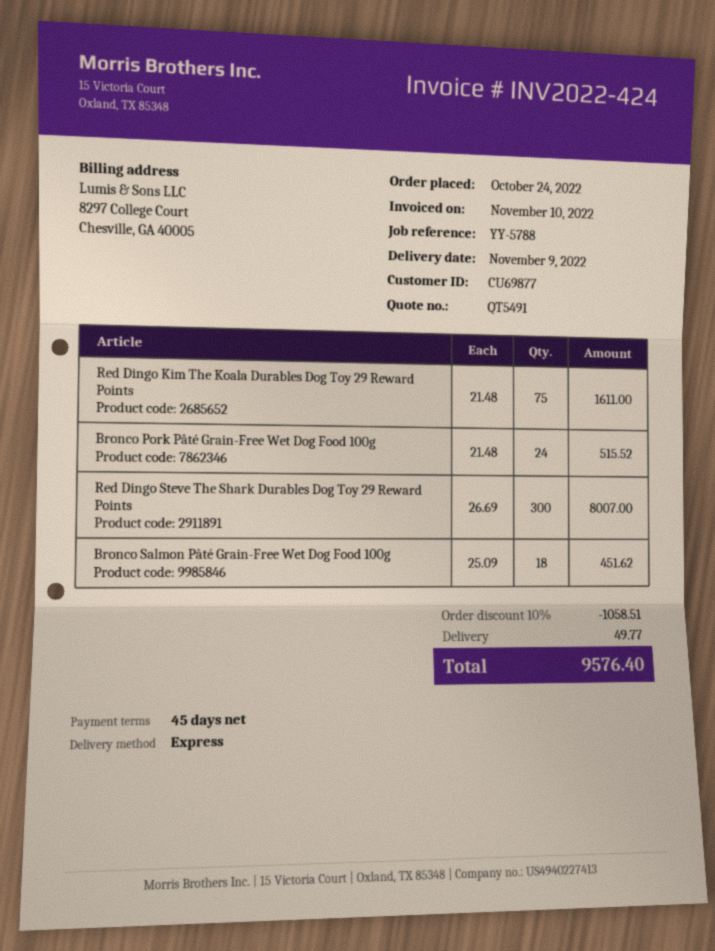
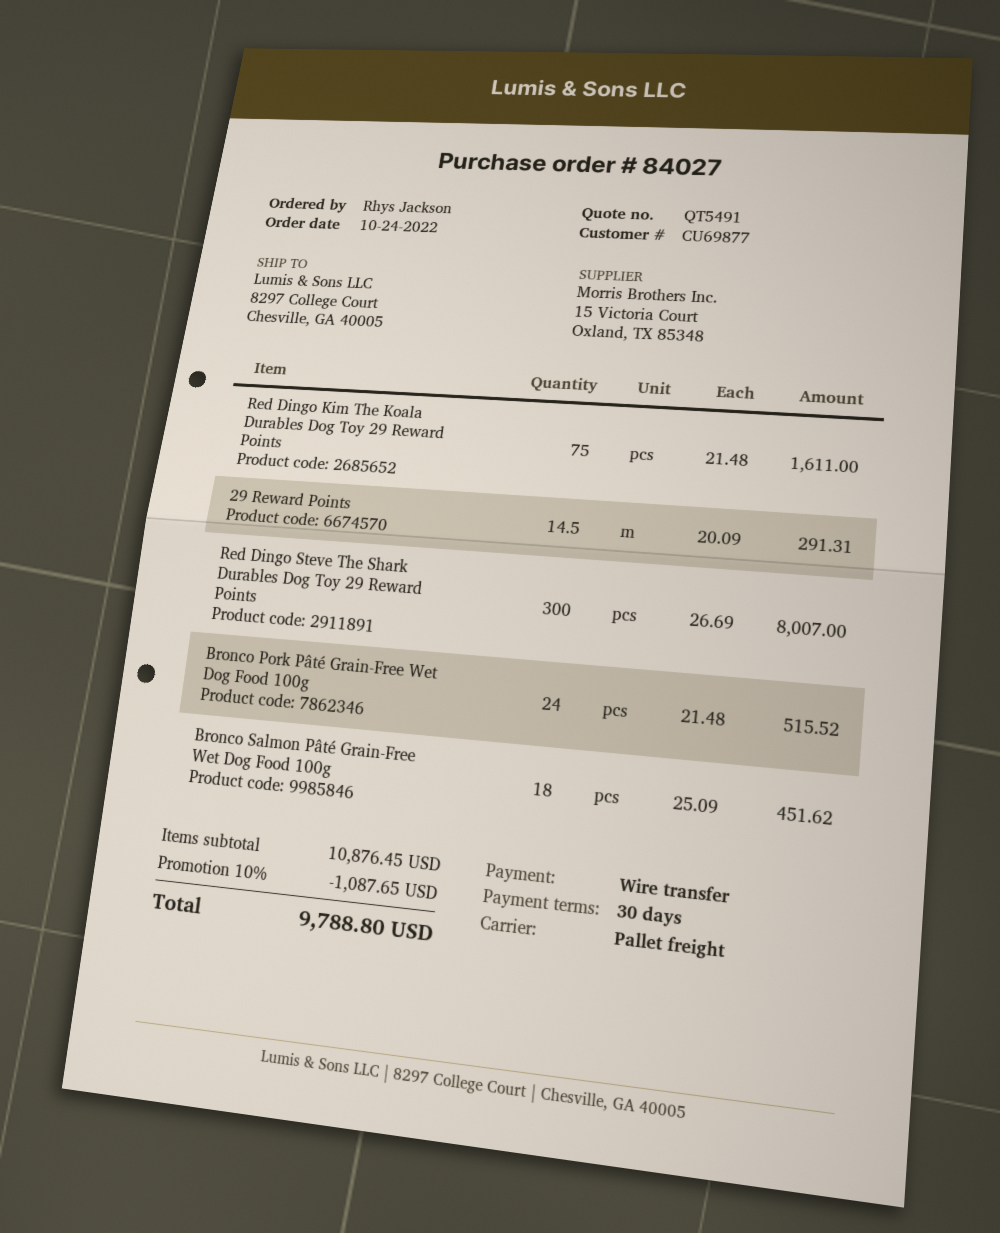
payment terms: 45 days -> 30 days
shipping method: express -> pallet freight
29 Reward Points: none -> 14.5 x 20.09 = 291.31
discount: 10% = 1058.51 -> 10% = 1087.65
shipping: 49.77 -> none
total: 9576.40 -> 9788.80

